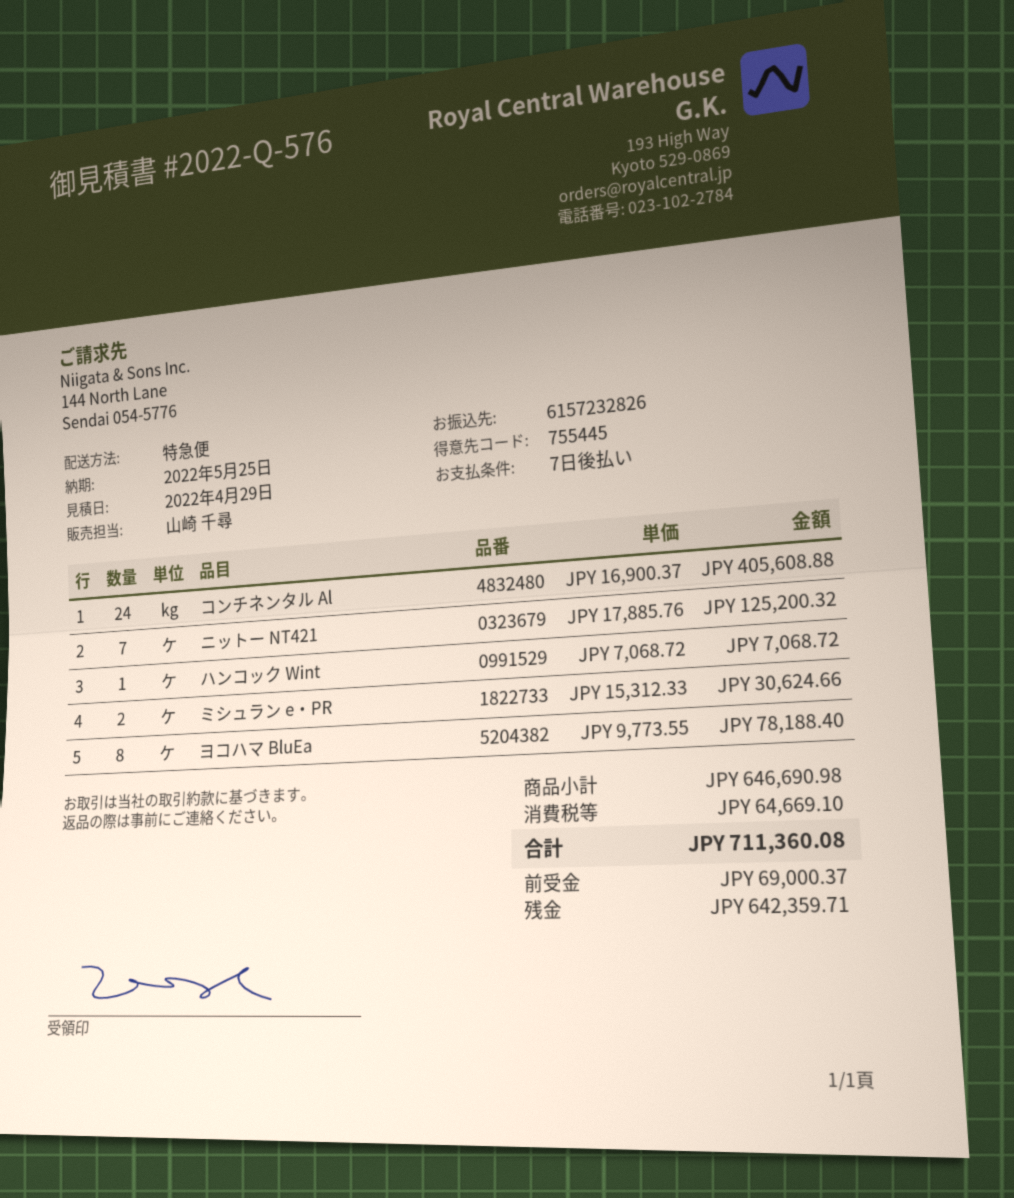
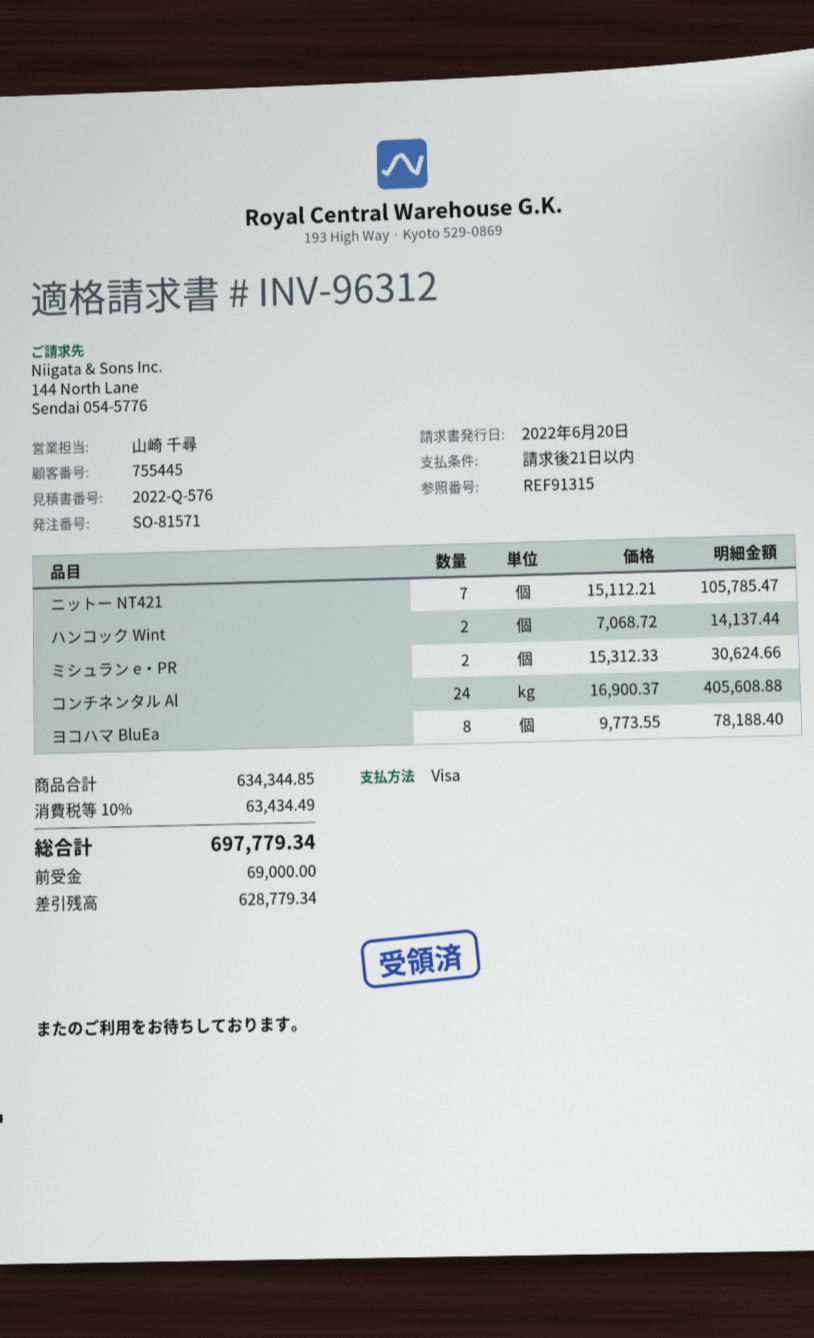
payment terms: 7 days -> 21 days
ニットー NT421: 7 x 17885.76 = 125200.32 -> 7 x 15112.21 = 105785.47
ハンコック Wint: 1 x 7068.72 = 7068.72 -> 2 x 7068.72 = 14137.44
subtotal: 646690.98 -> 634344.85
tax: 64669.10 -> 63434.49
total: 711360.08 -> 697779.34
deposit: 69000.37 -> 69000.00
balance: 642359.71 -> 628779.34

